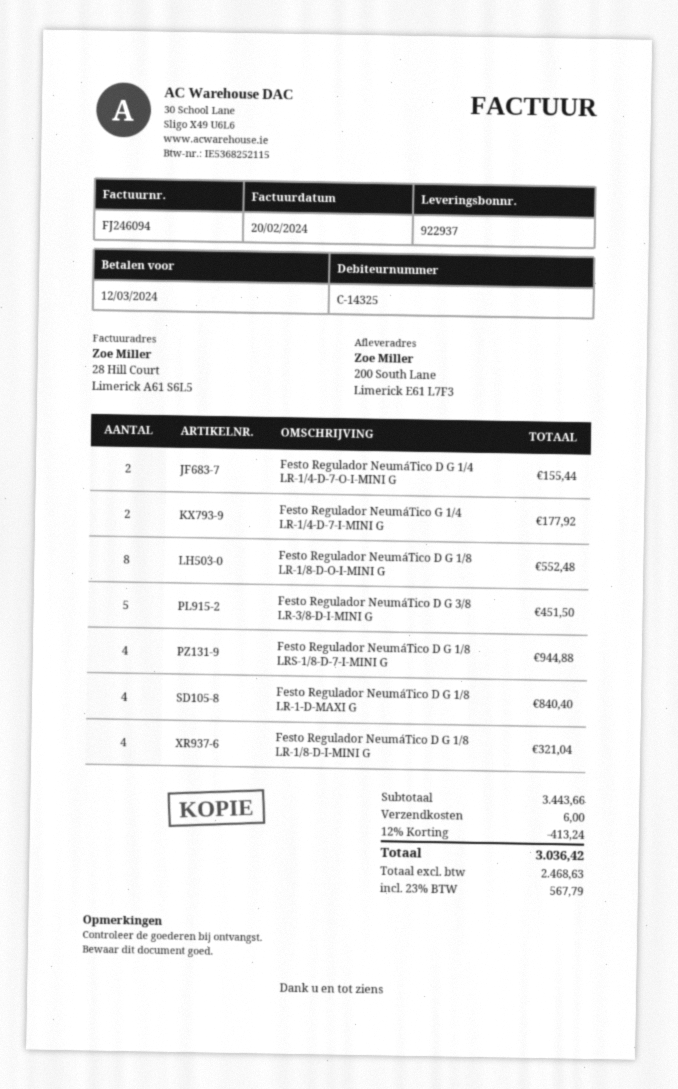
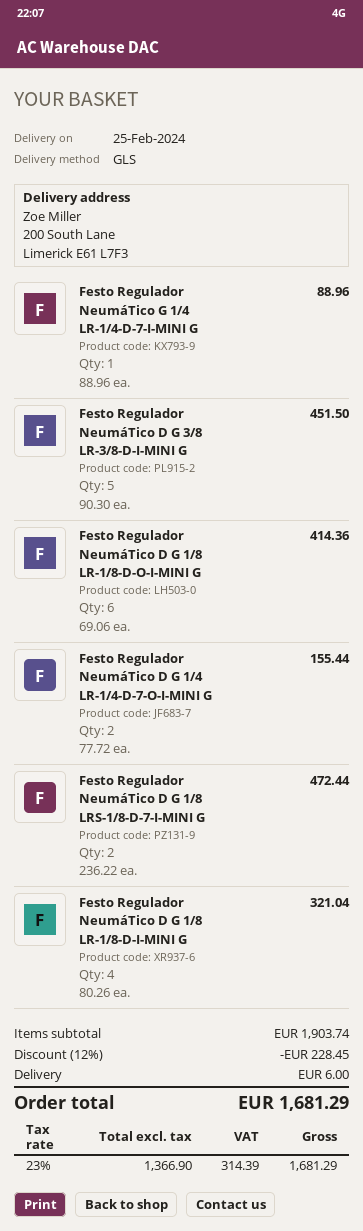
Festo Regulador NeumáTico G 1/4 LR-1/4-D-7-I-MINI G: 2 for 177.92 -> 1 for 88.96
Festo Regulador NeumáTico D G 1/8 LR-1/8-D-O-I-MINI G: 8 for 552.48 -> 6 for 414.36
Festo Regulador NeumáTico D G 1/8 LRS-1/8-D-7-I-MINI G: 4 for 944.88 -> 2 for 472.44
Festo Regulador NeumáTico D G 1/8 LR-1-D-MAXI G: 4 for 840.40 -> none
subtotal: 3443.66 -> 1903.74
discount: 12% = 413.24 -> 12% = 228.45
net: 2468.63 -> 1366.90
tax: 23% = 567.79 -> 23% = 314.39
total: 3036.42 -> 1681.29

